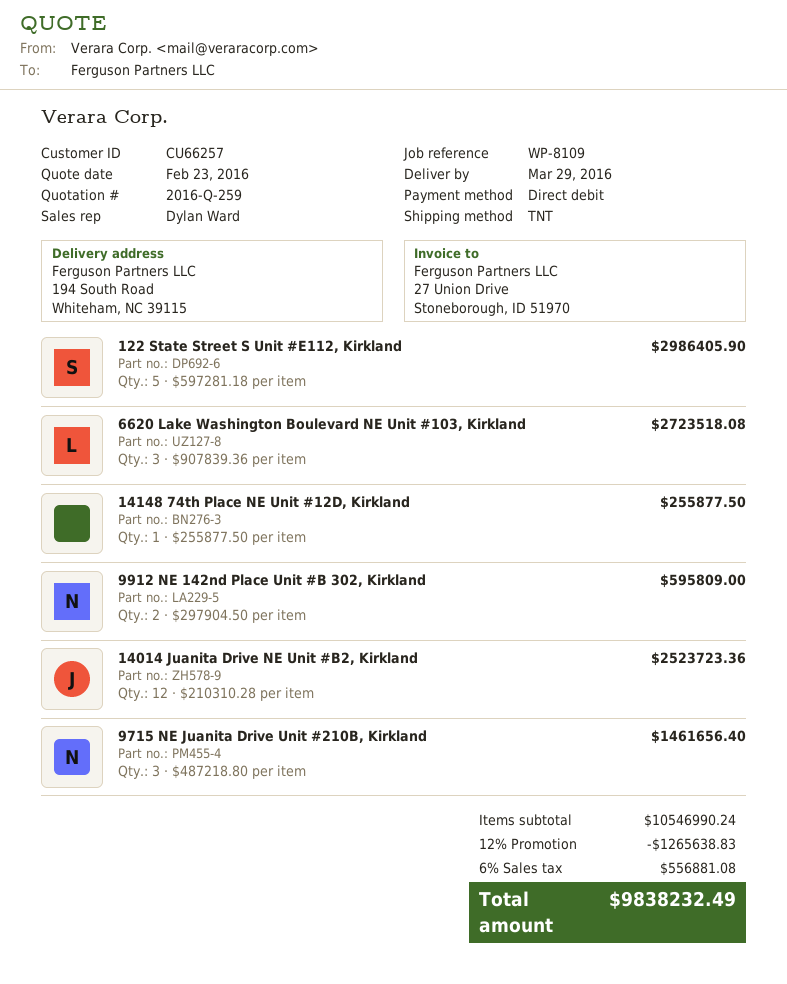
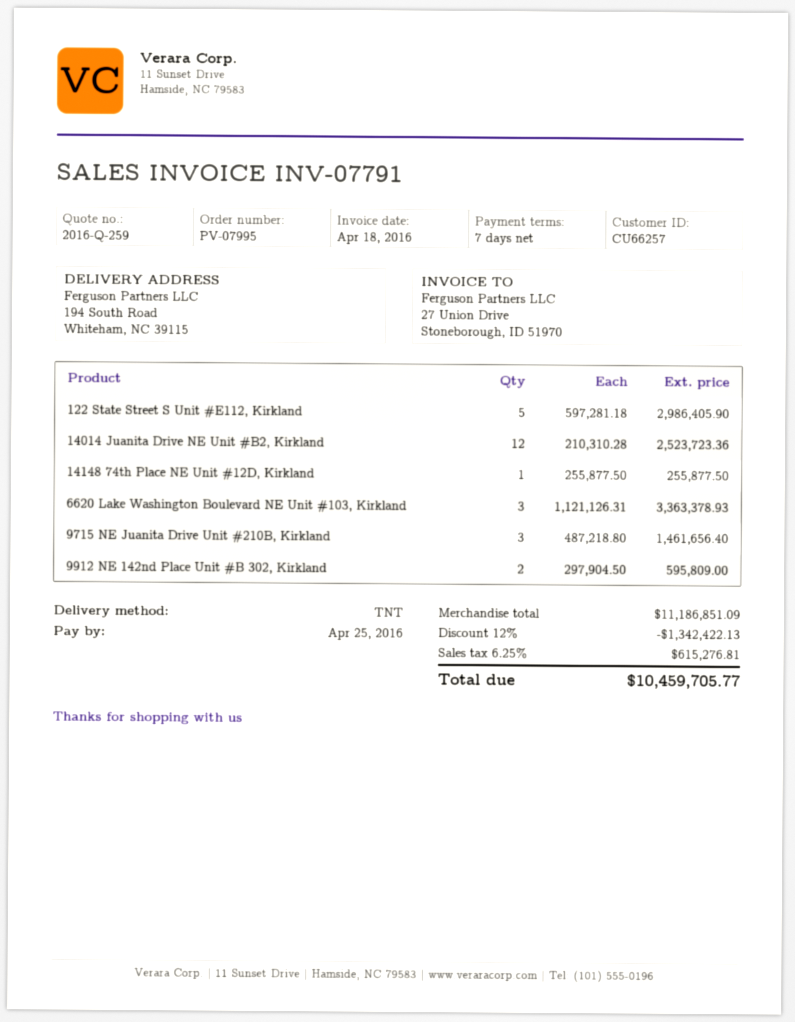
6620 Lake Washington Boulevard NE Unit #103, Kirkland: 3 x 907839.36 = 2723518.08 -> 3 x 1121126.31 = 3363378.93
subtotal: 10546990.24 -> 11186851.09
discount: 12% = 1265638.83 -> 12% = 1342422.13
tax: 6% = 556881.08 -> 6.25% = 615276.81
total: 9838232.49 -> 10459705.77

